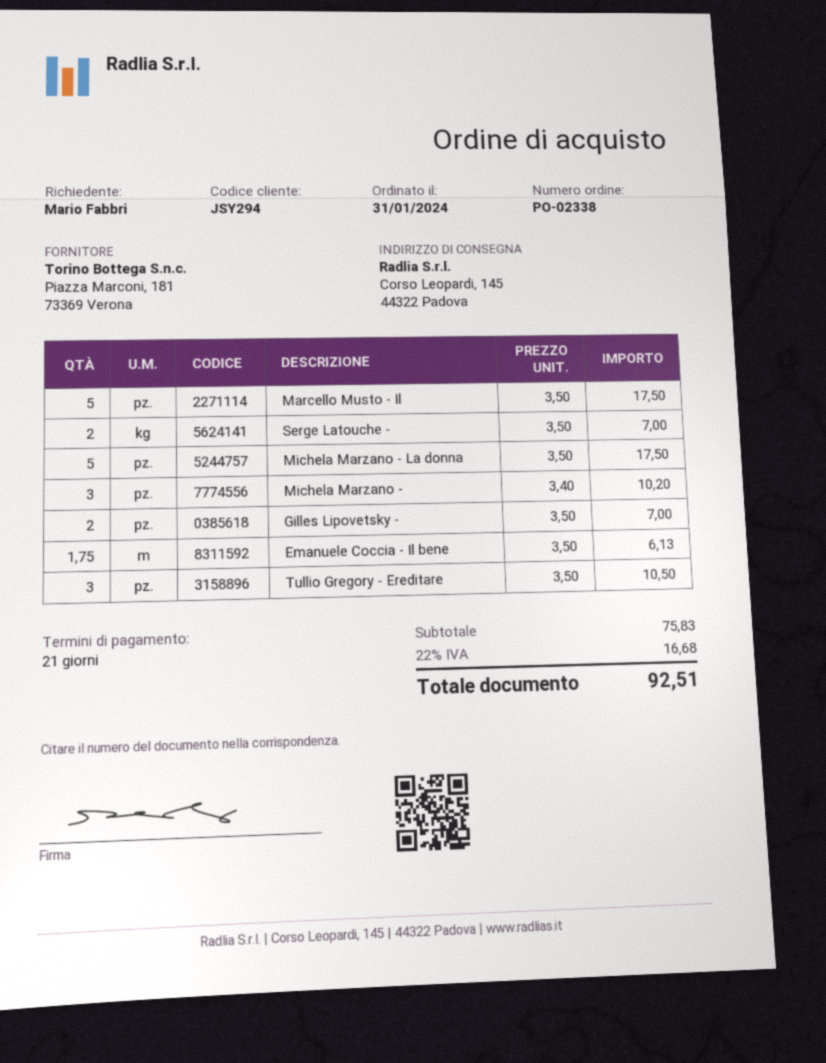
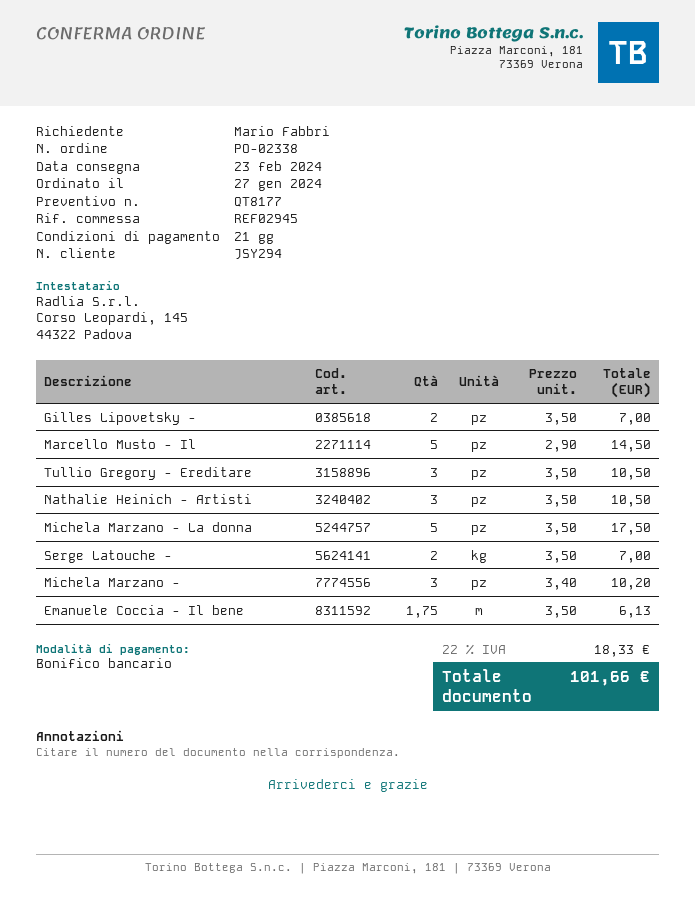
order date: 2024-01-31 -> 2024-01-27
Marcello Musto - Il: 5 x 3.50 = 17.50 -> 5 x 2.90 = 14.50
Nathalie Heinich - Artisti: none -> 3 x 3.50 = 10.50
tax: 22% = 16.68 -> 22% = 18.33
total: 92.51 -> 101.66

